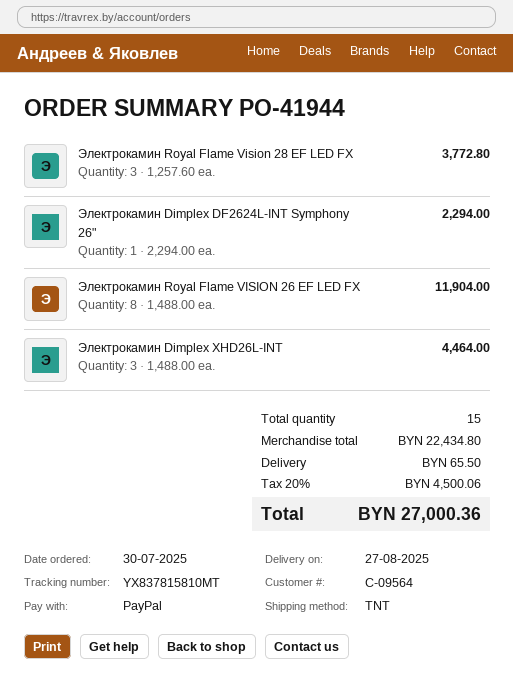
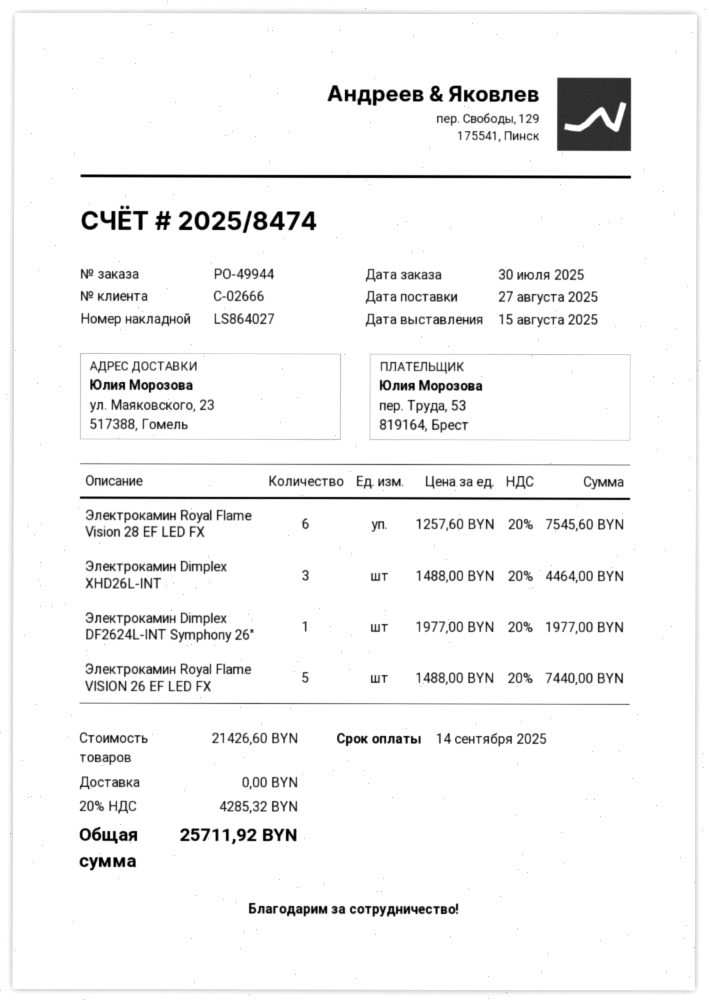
order number: PO-41944 -> PO-49944
customer number: C-09564 -> C-02666
Электрокамин Royal Flame Vision 28 EF LED FX: 3 x 1257.60 = 3772.80 -> 6 x 1257.60 = 7545.60
Электрокамин Dimplex DF2624L-INT Symphony 26": 1 x 2294.00 = 2294.00 -> 1 x 1977.00 = 1977.00
Электрокамин Royal Flame VISION 26 EF LED FX: 8 x 1488.00 = 11904.00 -> 5 x 1488.00 = 7440.00
subtotal: 22434.80 -> 21426.60
shipping: 65.50 -> 0.00
tax: 20% = 4500.06 -> 20% = 4285.32
total: 27000.36 -> 25711.92

